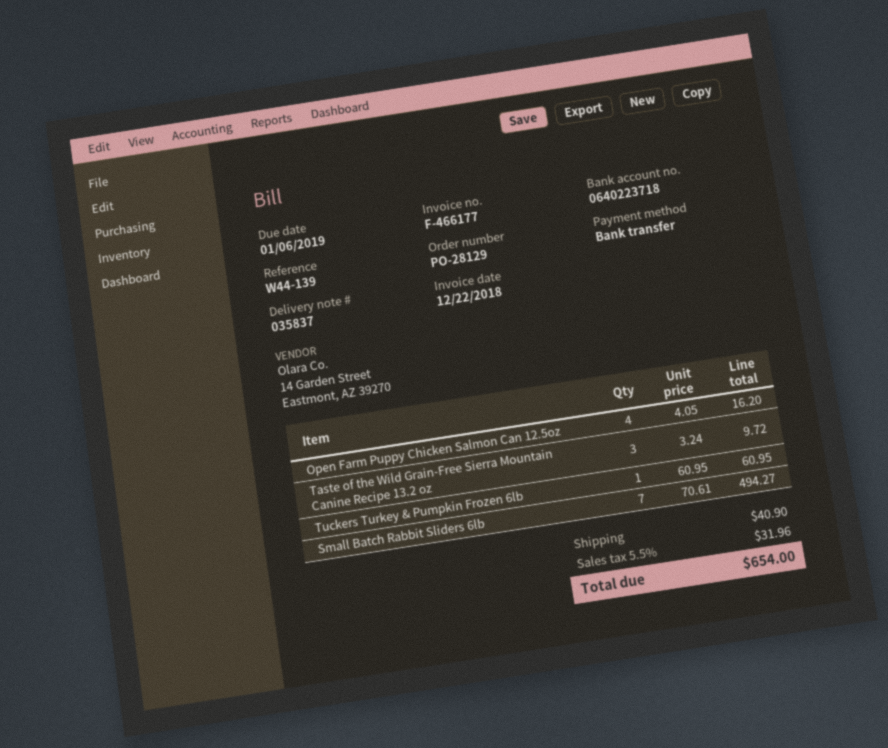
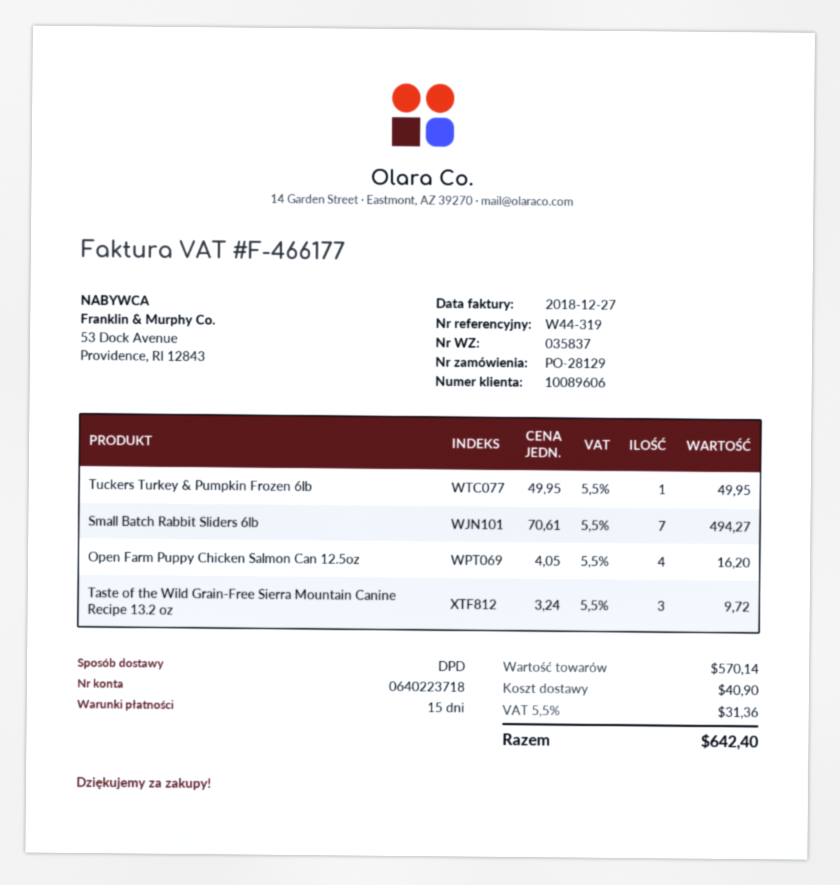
invoice date: 2018-12-22 -> 2018-12-27
reference: W44-139 -> W44-319
Tuckers Turkey & Pumpkin Frozen 6lb: 1 x 60.95 = 60.95 -> 1 x 49.95 = 49.95
tax: 5.5% = 31.96 -> 5.5% = 31.36
total: 654.00 -> 642.40

